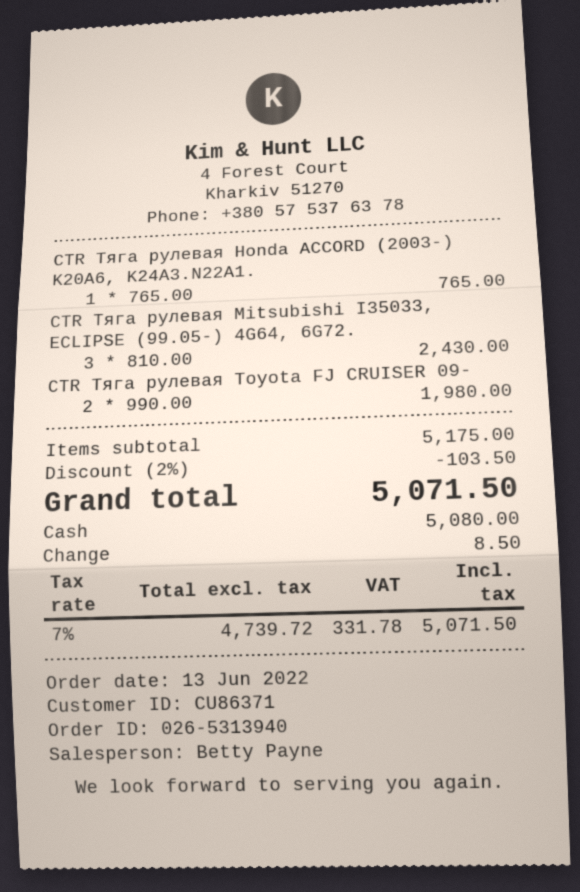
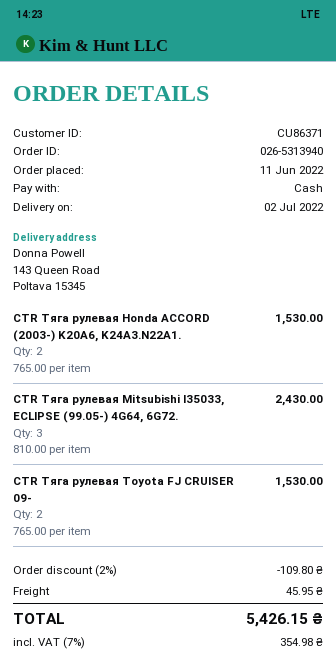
order date: 2022-06-13 -> 2022-06-11
CTR Тяга рулевая Honda ACCORD (2003-) K20A6, K24A3.N22A1.: 1 x 765.00 = 765.00 -> 2 x 765.00 = 1530.00
CTR Тяга рулевая Toyota FJ CRUISER 09-: 2 x 990.00 = 1980.00 -> 2 x 765.00 = 1530.00
discount: 2% = 103.50 -> 2% = 109.80
shipping: none -> 45.95
tax: 7% = 331.78 -> 7% = 354.98
total: 5071.50 -> 5426.15

